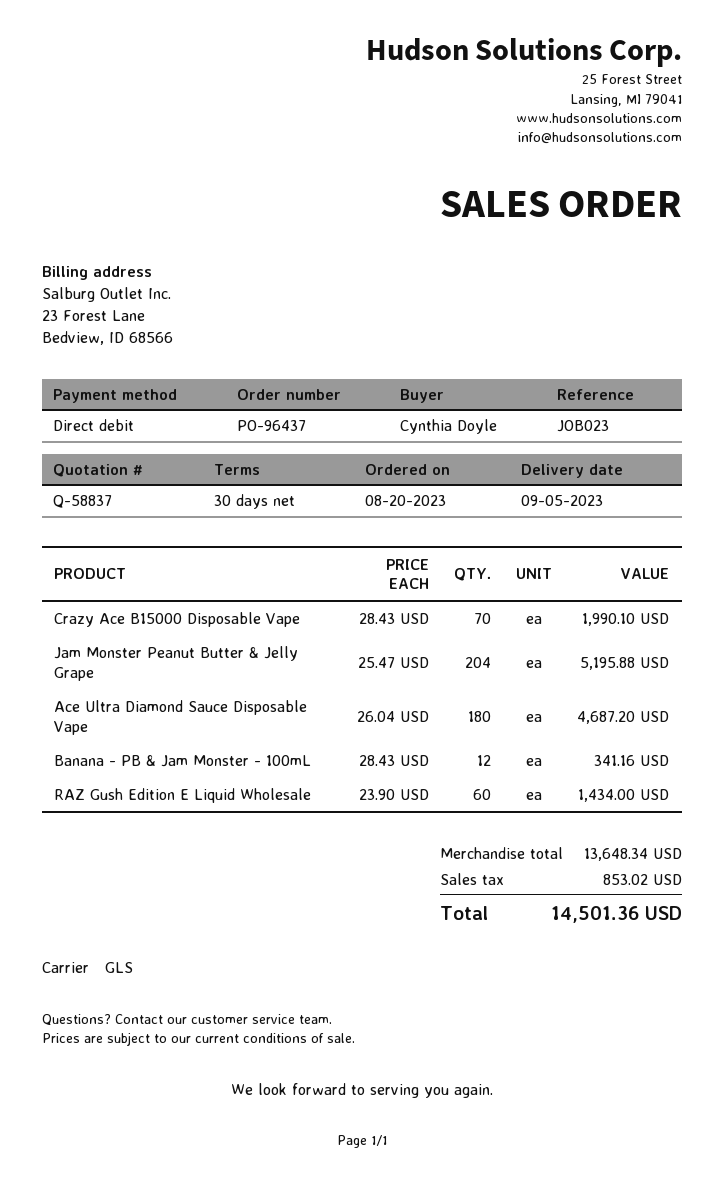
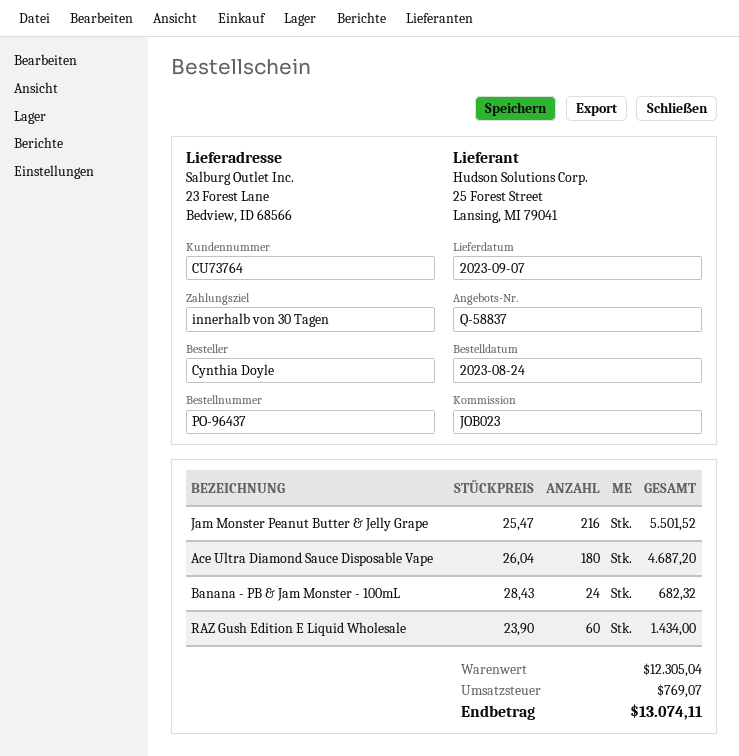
order date: 2023-08-20 -> 2023-08-24
delivery date: 2023-09-05 -> 2023-09-07
Crazy Ace B15000 Disposable Vape: 70 x 28.43 = 1990.10 -> none
Jam Monster Peanut Butter & Jelly Grape: 204 x 25.47 = 5195.88 -> 216 x 25.47 = 5501.52
Banana - PB & Jam Monster - 100mL: 12 x 28.43 = 341.16 -> 24 x 28.43 = 682.32
subtotal: 13648.34 -> 12305.04
tax: 853.02 -> 769.07
total: 14501.36 -> 13074.11

